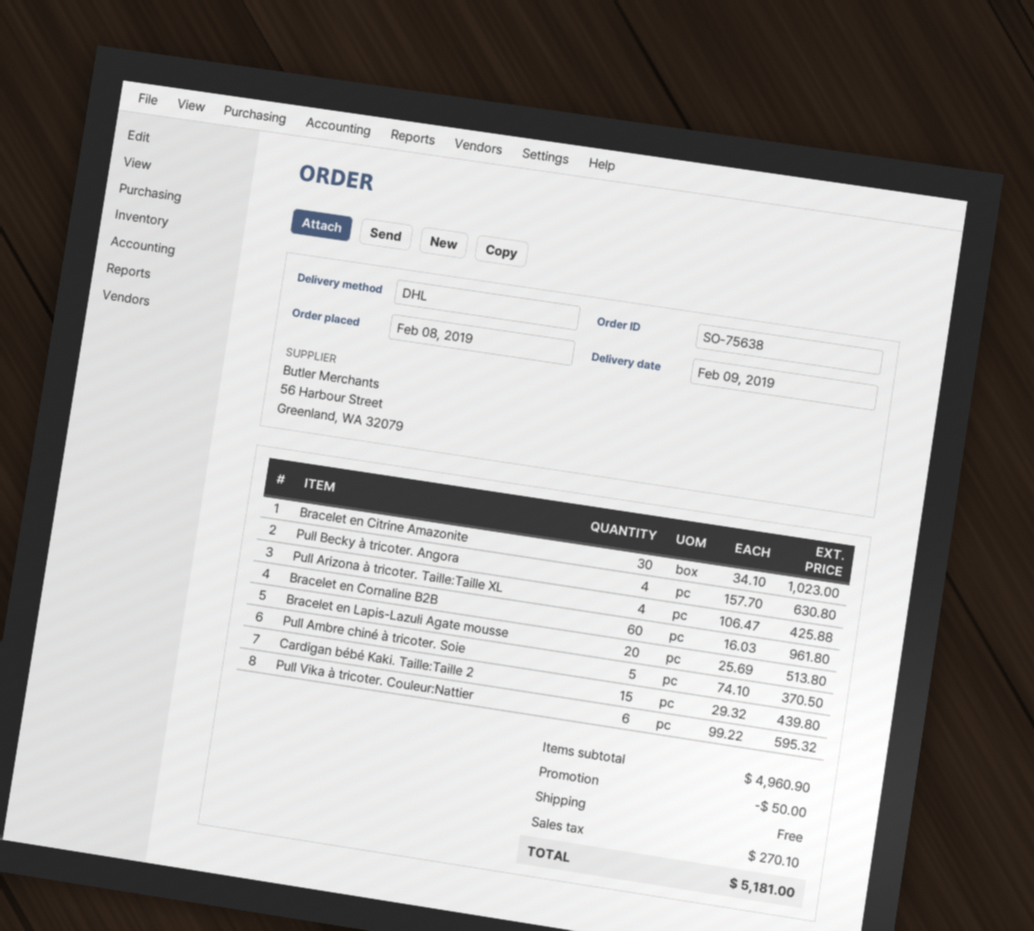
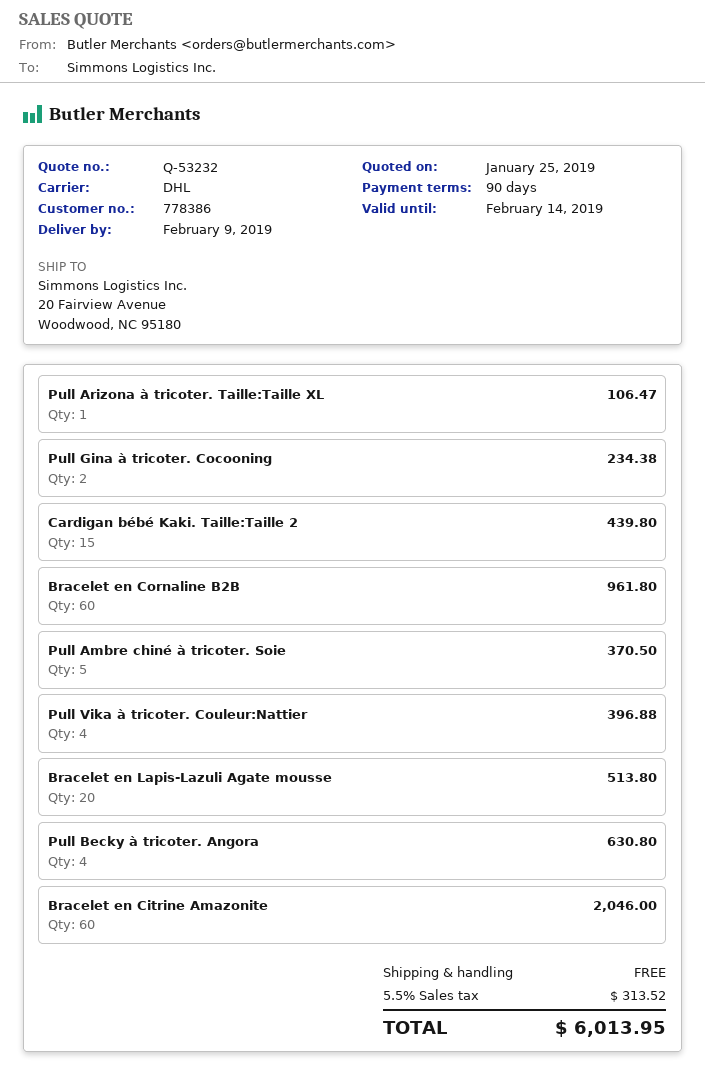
Bracelet en Citrine Amazonite: 30 for 1023.00 -> 60 for 2046.00
Pull Arizona à tricoter. Taille:Taille XL: 4 for 425.88 -> 1 for 106.47
Pull Vika à tricoter. Couleur:Nattier: 6 for 595.32 -> 4 for 396.88
Pull Gina à tricoter. Cocooning: none -> 2 for 234.38
discount: 50.00 -> none
tax: 270.10 -> 313.52
total: 5181.00 -> 6013.95

